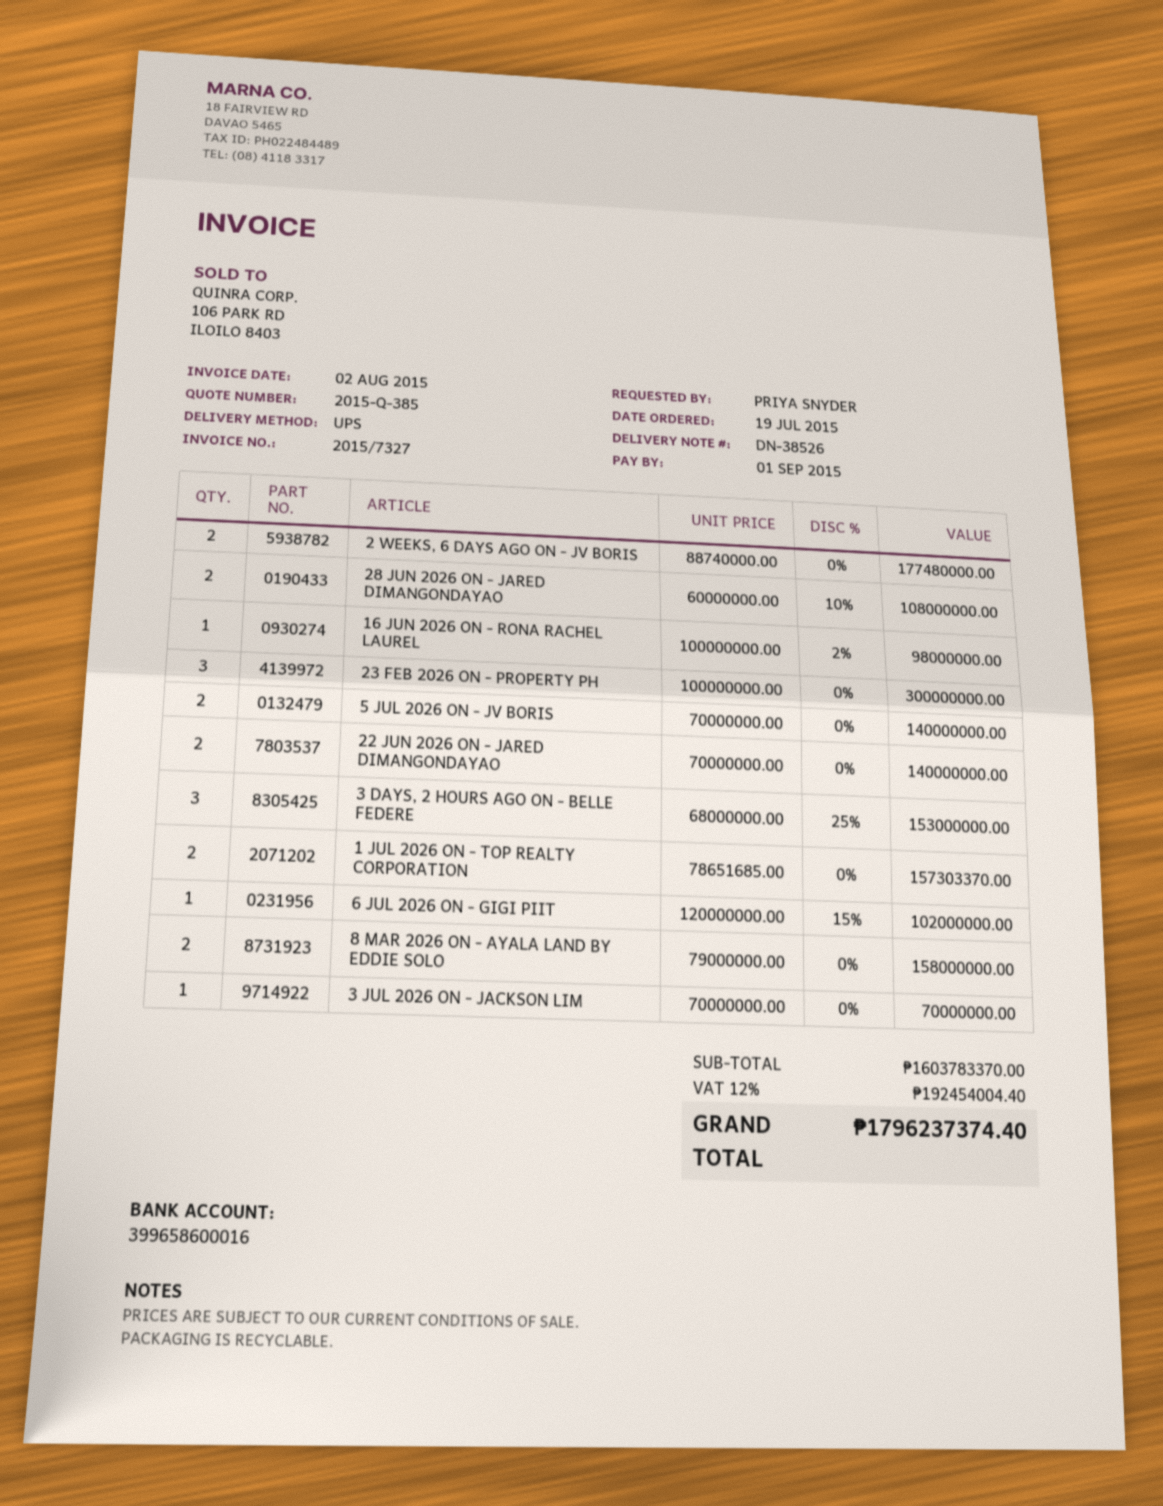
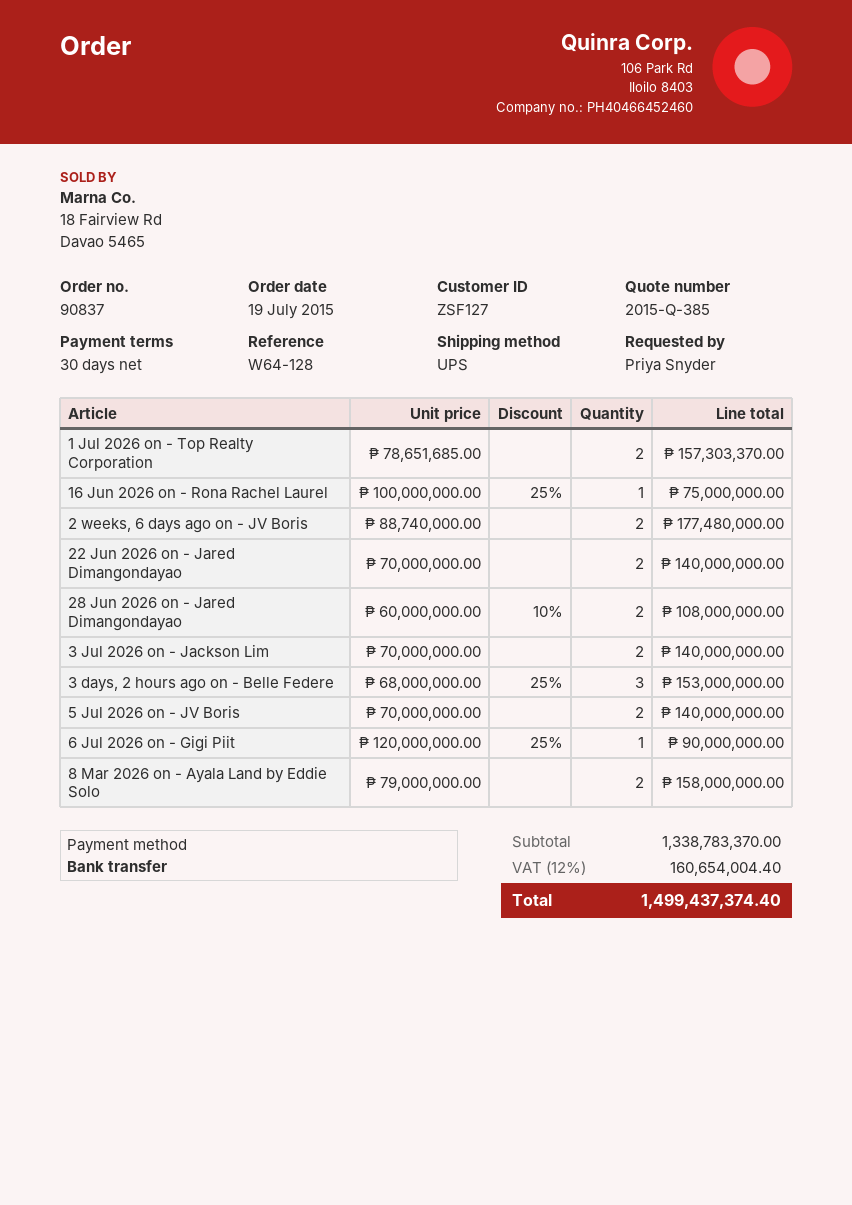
16 JUN 2026 ON - RONA RACHEL LAUREL: 1 x 100000000.00 - 2% = 98000000.00 -> 1 x 100000000.00 - 25% = 75000000.00
23 FEB 2026 ON - PROPERTY PH: 3 x 100000000.00 = 300000000.00 -> none
6 JUL 2026 ON - GIGI PIIT: 1 x 120000000.00 - 15% = 102000000.00 -> 1 x 120000000.00 - 25% = 90000000.00
3 JUL 2026 ON - JACKSON LIM: 1 x 70000000.00 = 70000000.00 -> 2 x 70000000.00 = 140000000.00
subtotal: 1603783370.00 -> 1338783370.00
tax: 12% = 192454004.40 -> 12% = 160654004.40
total: 1796237374.40 -> 1499437374.40

